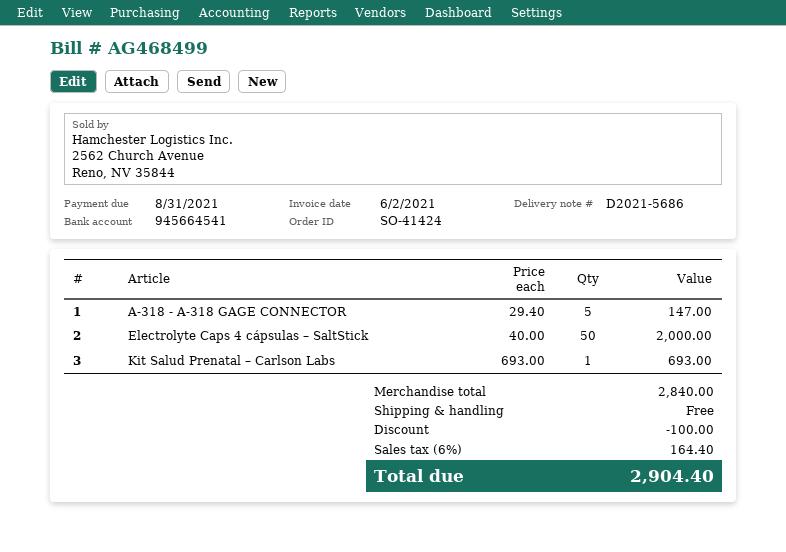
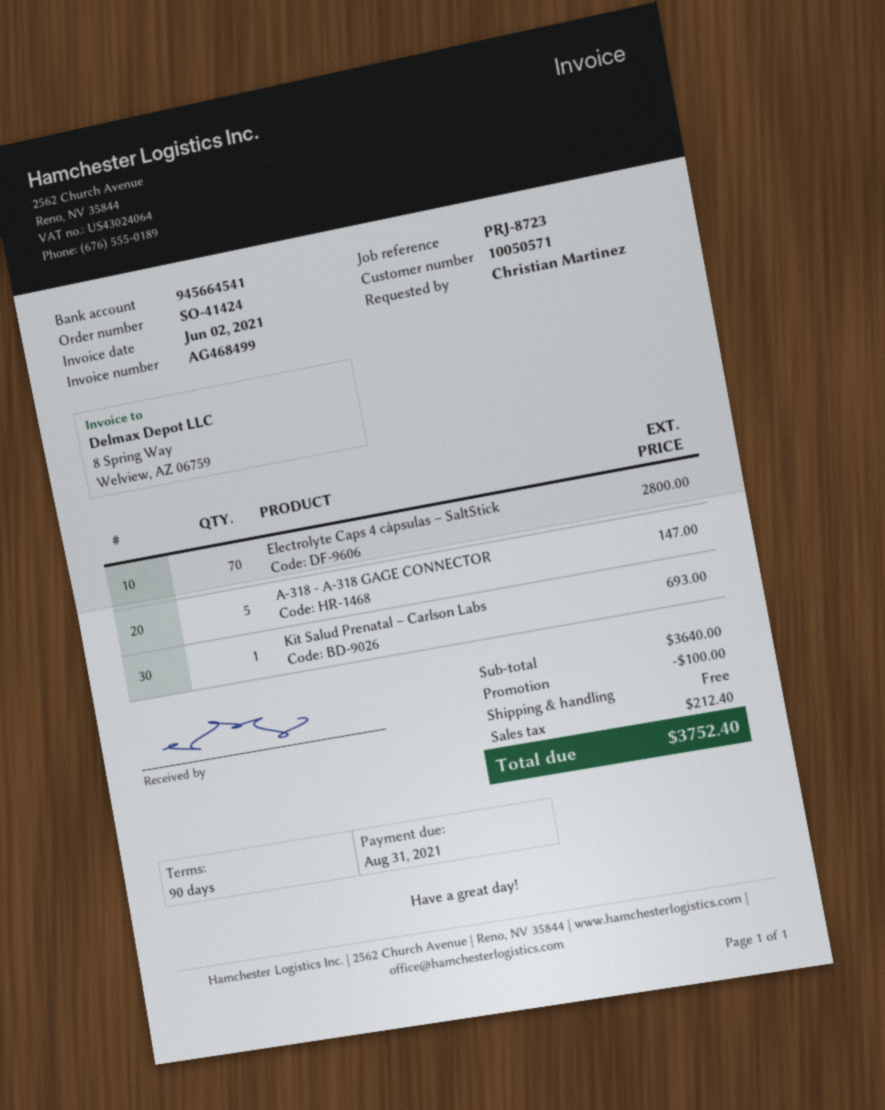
Electrolyte Caps 4 cápsulas – SaltStick: 50 for 2000.00 -> 70 for 2800.00
subtotal: 2840.00 -> 3640.00
tax: 164.40 -> 212.40
total: 2904.40 -> 3752.40

